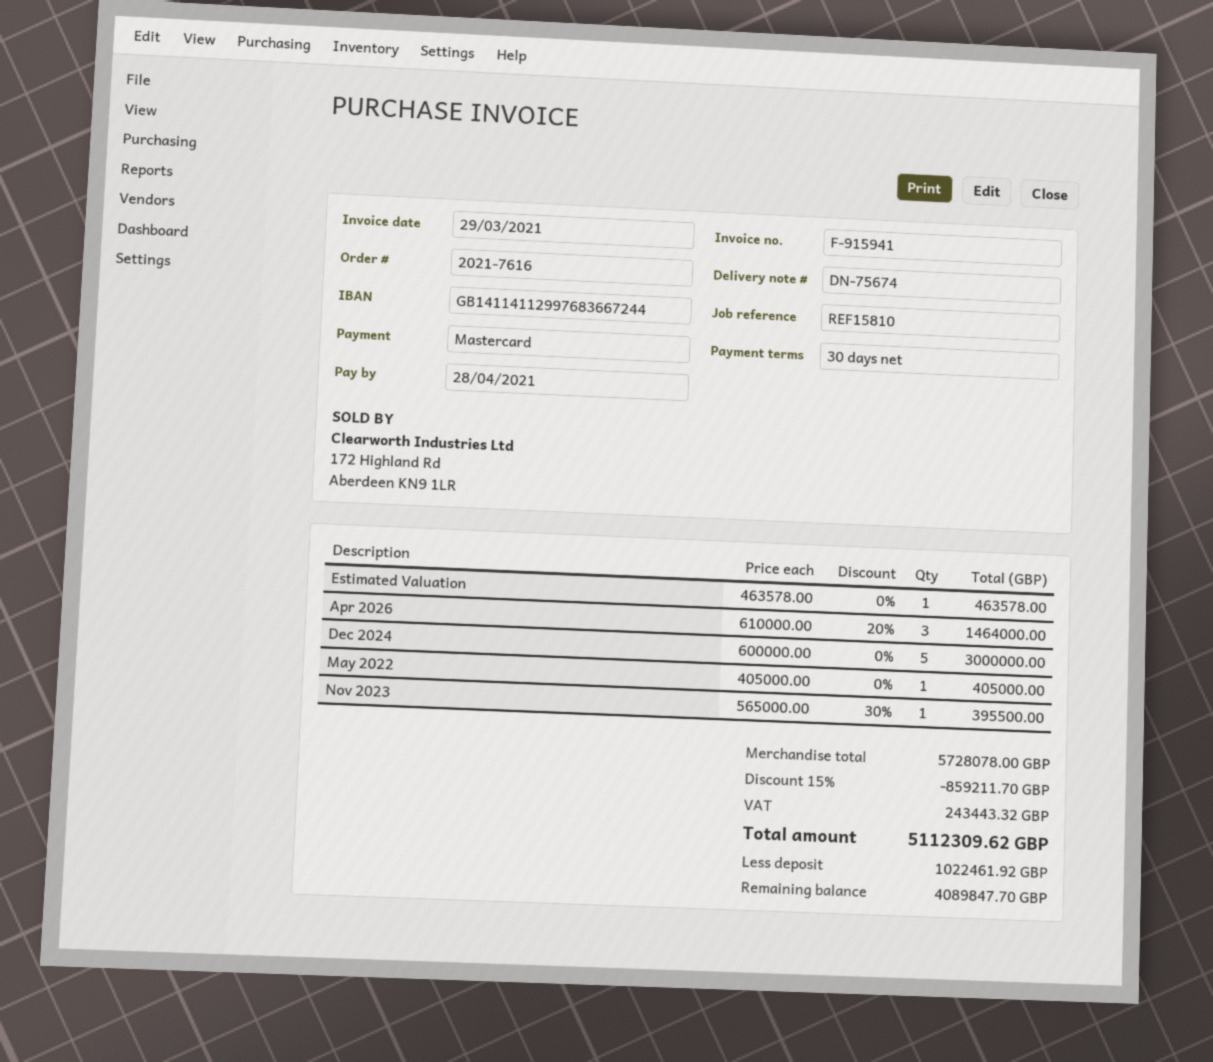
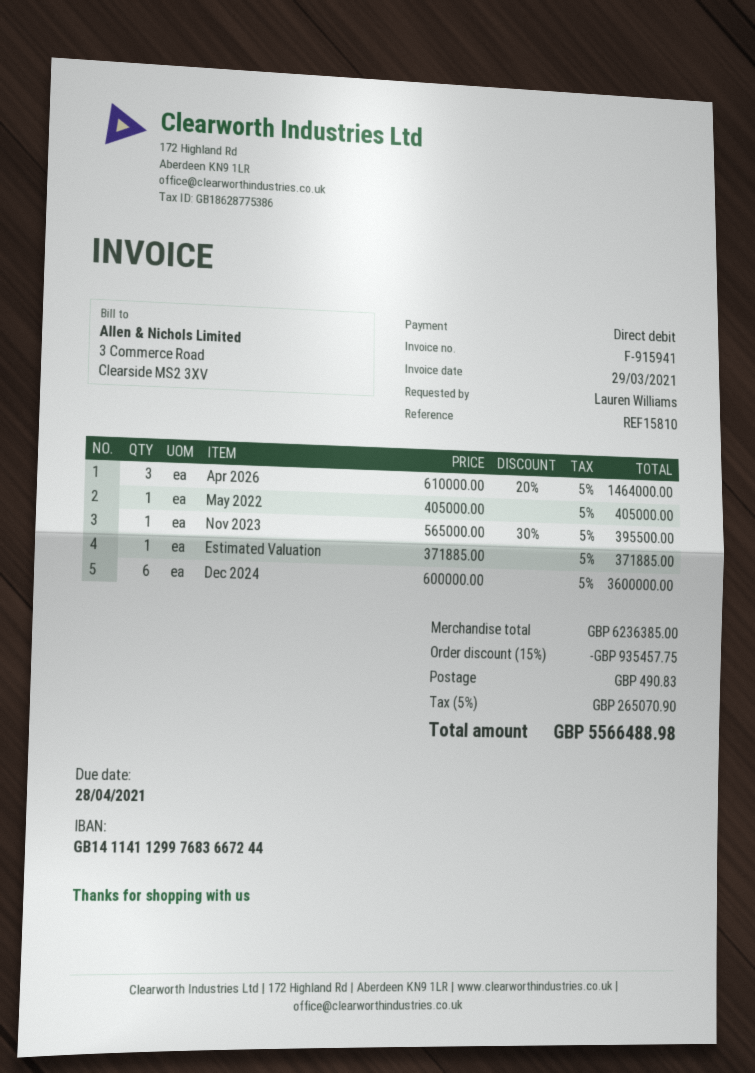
payment method: Mastercard -> direct debit
Estimated Valuation: 1 x 463578.00 = 463578.00 -> 1 x 371885.00 = 371885.00
Dec 2024: 5 x 600000.00 = 3000000.00 -> 6 x 600000.00 = 3600000.00
subtotal: 5728078.00 -> 6236385.00
discount: 15% = 859211.70 -> 15% = 935457.75
shipping: none -> 490.83
tax: 243443.32 -> 265070.90
total: 5112309.62 -> 5566488.98

